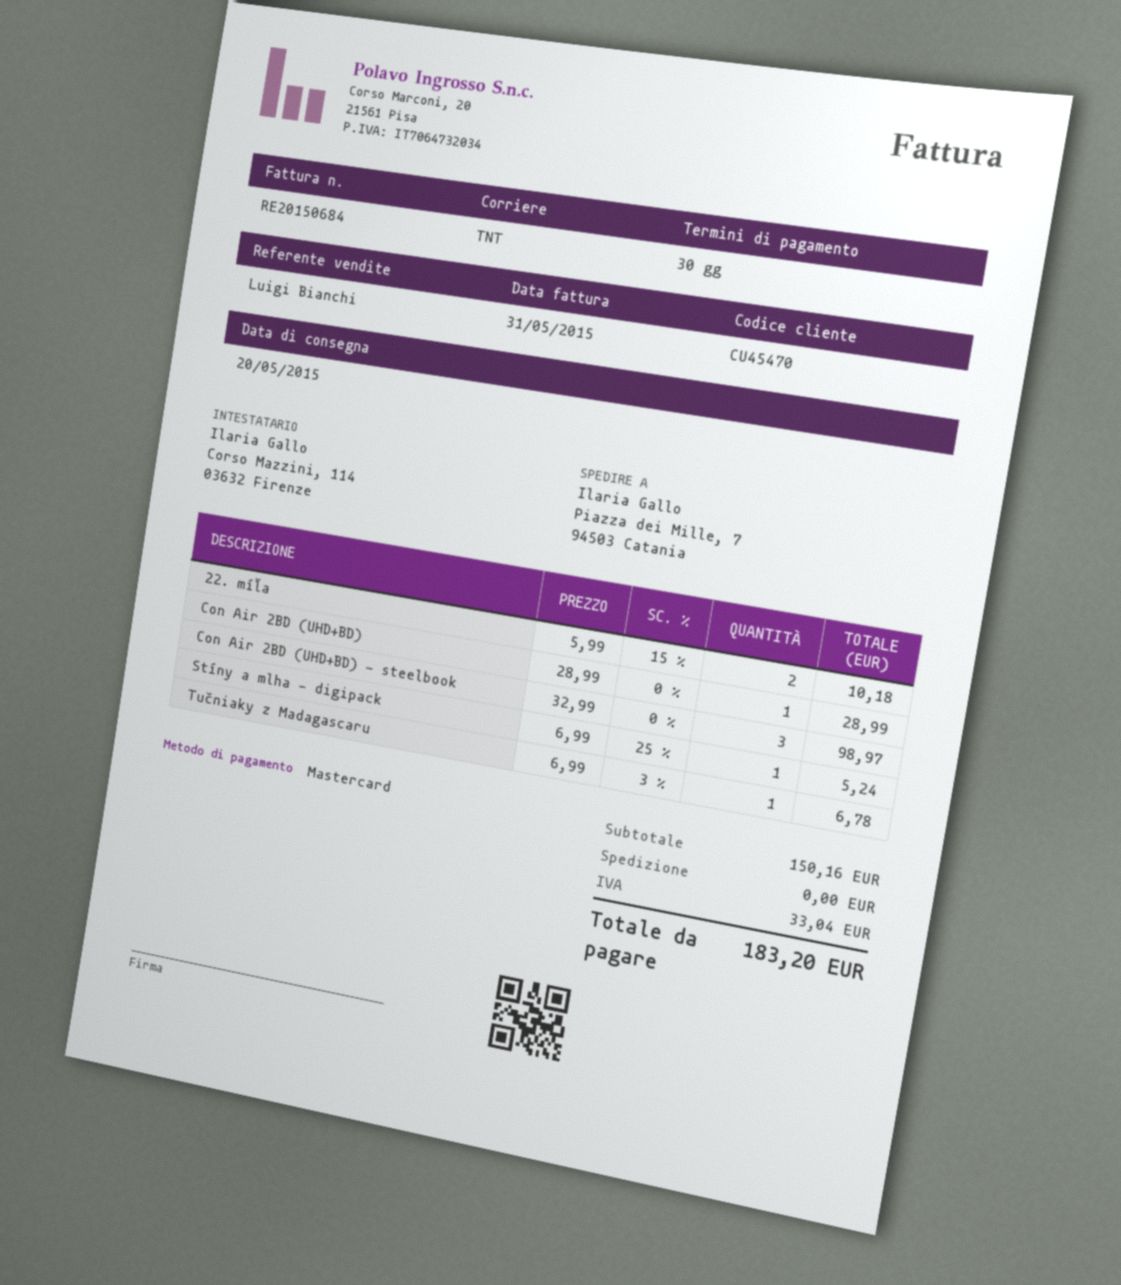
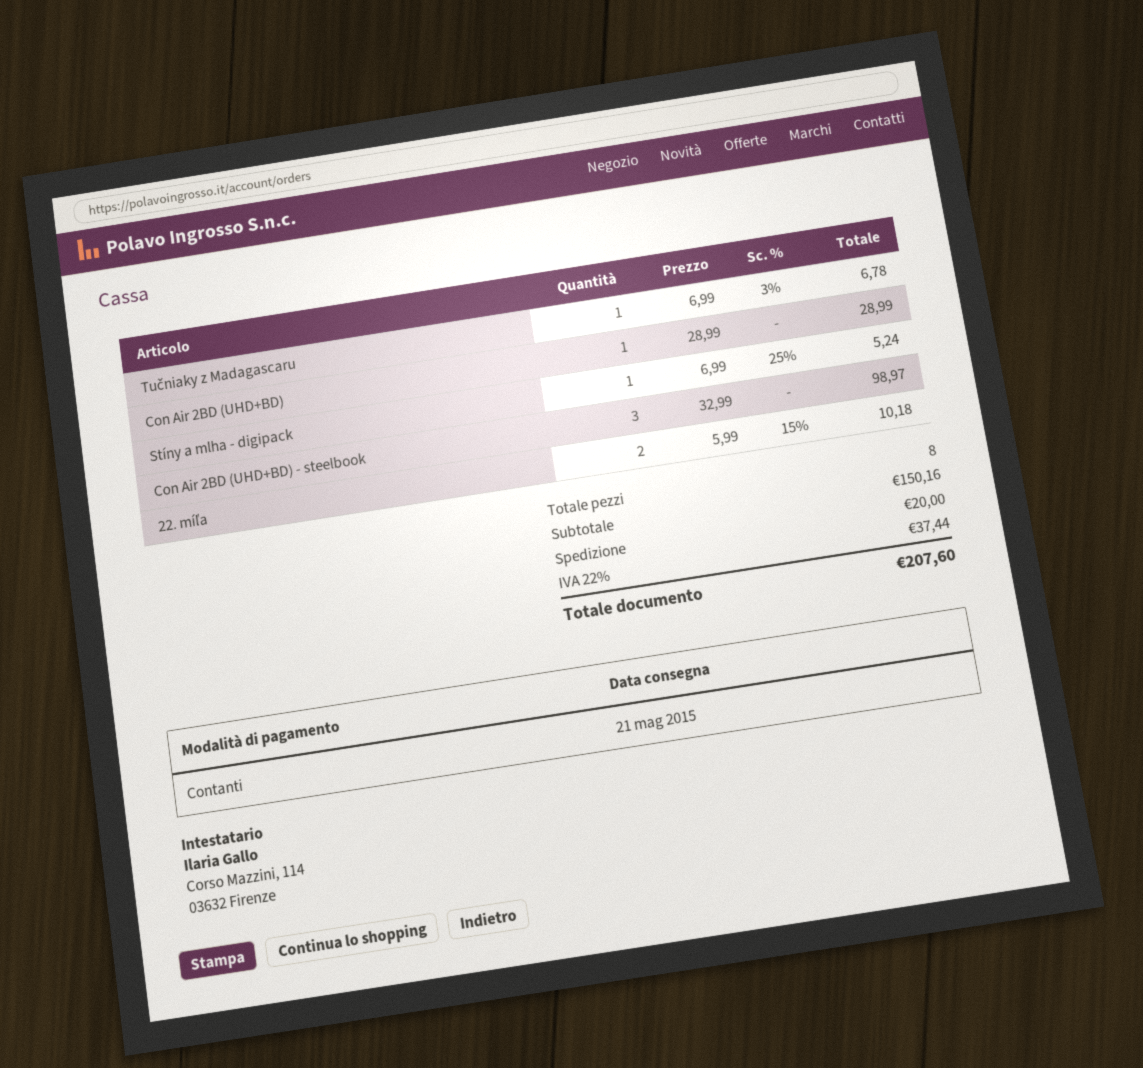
delivery date: 2015-05-20 -> 2015-05-21
payment method: Mastercard -> cash
shipping: 0.00 -> 20.00
tax: 33.04 -> 37.44
total: 183.20 -> 207.60

